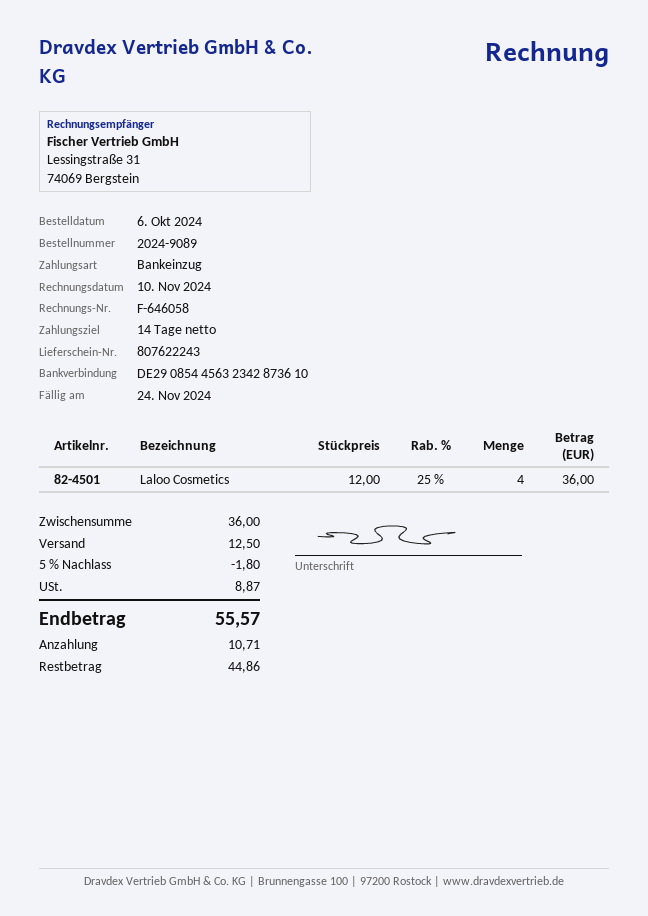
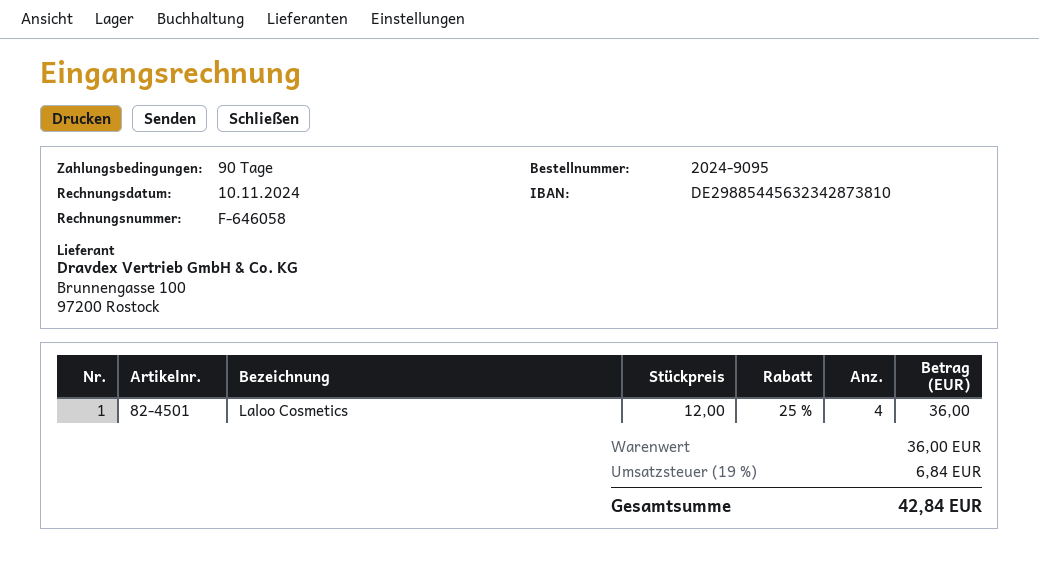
order number: 2024-9089 -> 2024-9095
payment terms: 14 days -> 90 days
bank account: DE29085445632342873610 -> DE29885445632342873810
discount: 5% = 1.80 -> none
shipping: 12.50 -> none
tax: 8.87 -> 6.84
total: 55.57 -> 42.84

